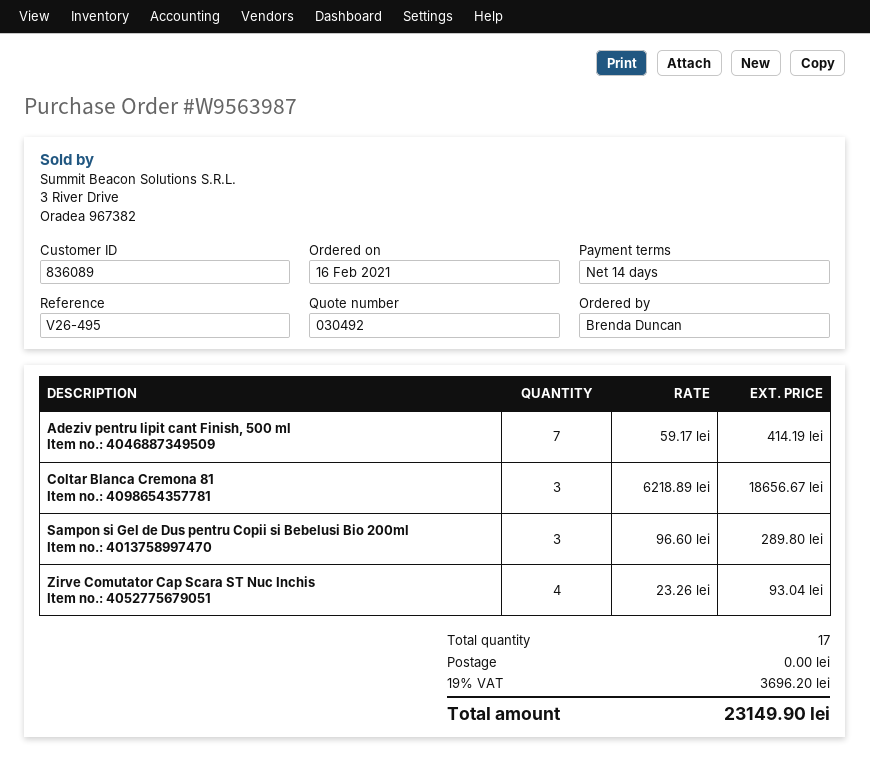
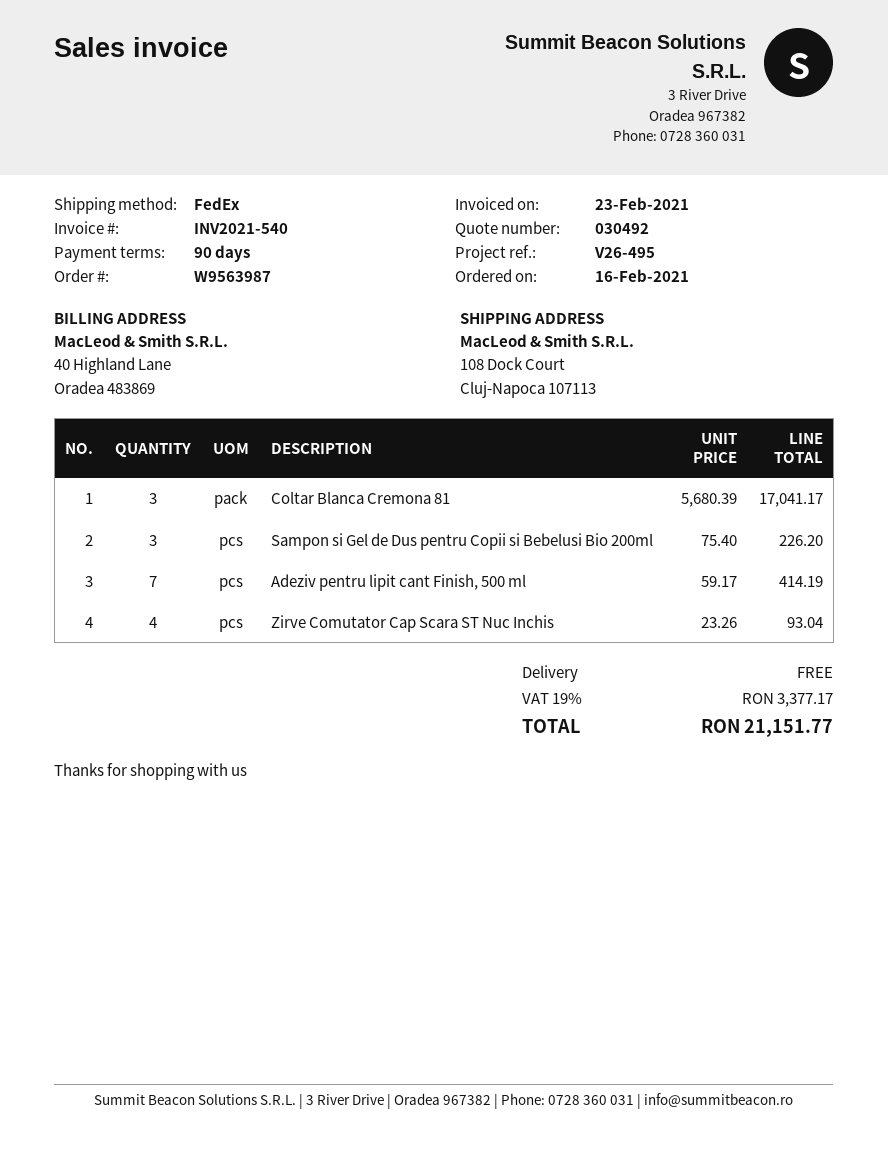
payment terms: 14 days -> 90 days
Coltar Blanca Cremona 81: 3 x 6218.89 = 18656.67 -> 3 x 5680.39 = 17041.17
Sampon si Gel de Dus pentru Copii si Bebelusi Bio 200ml: 3 x 96.60 = 289.80 -> 3 x 75.40 = 226.20
tax: 19% = 3696.20 -> 19% = 3377.17
total: 23149.90 -> 21151.77

